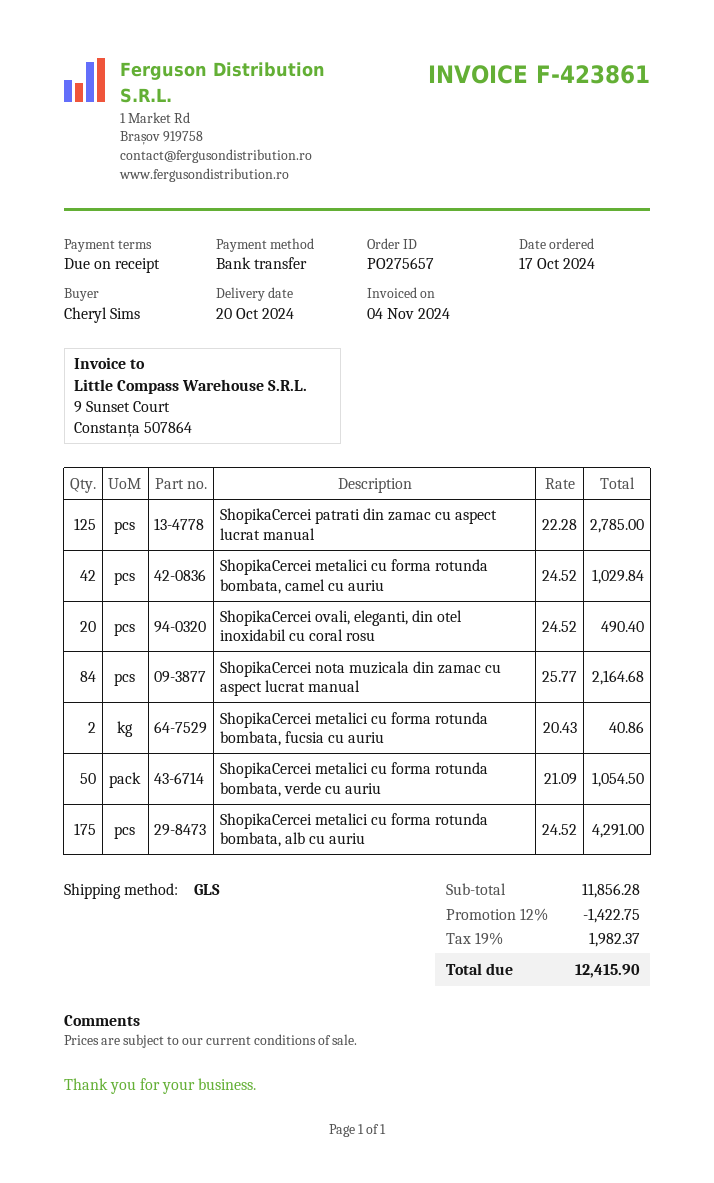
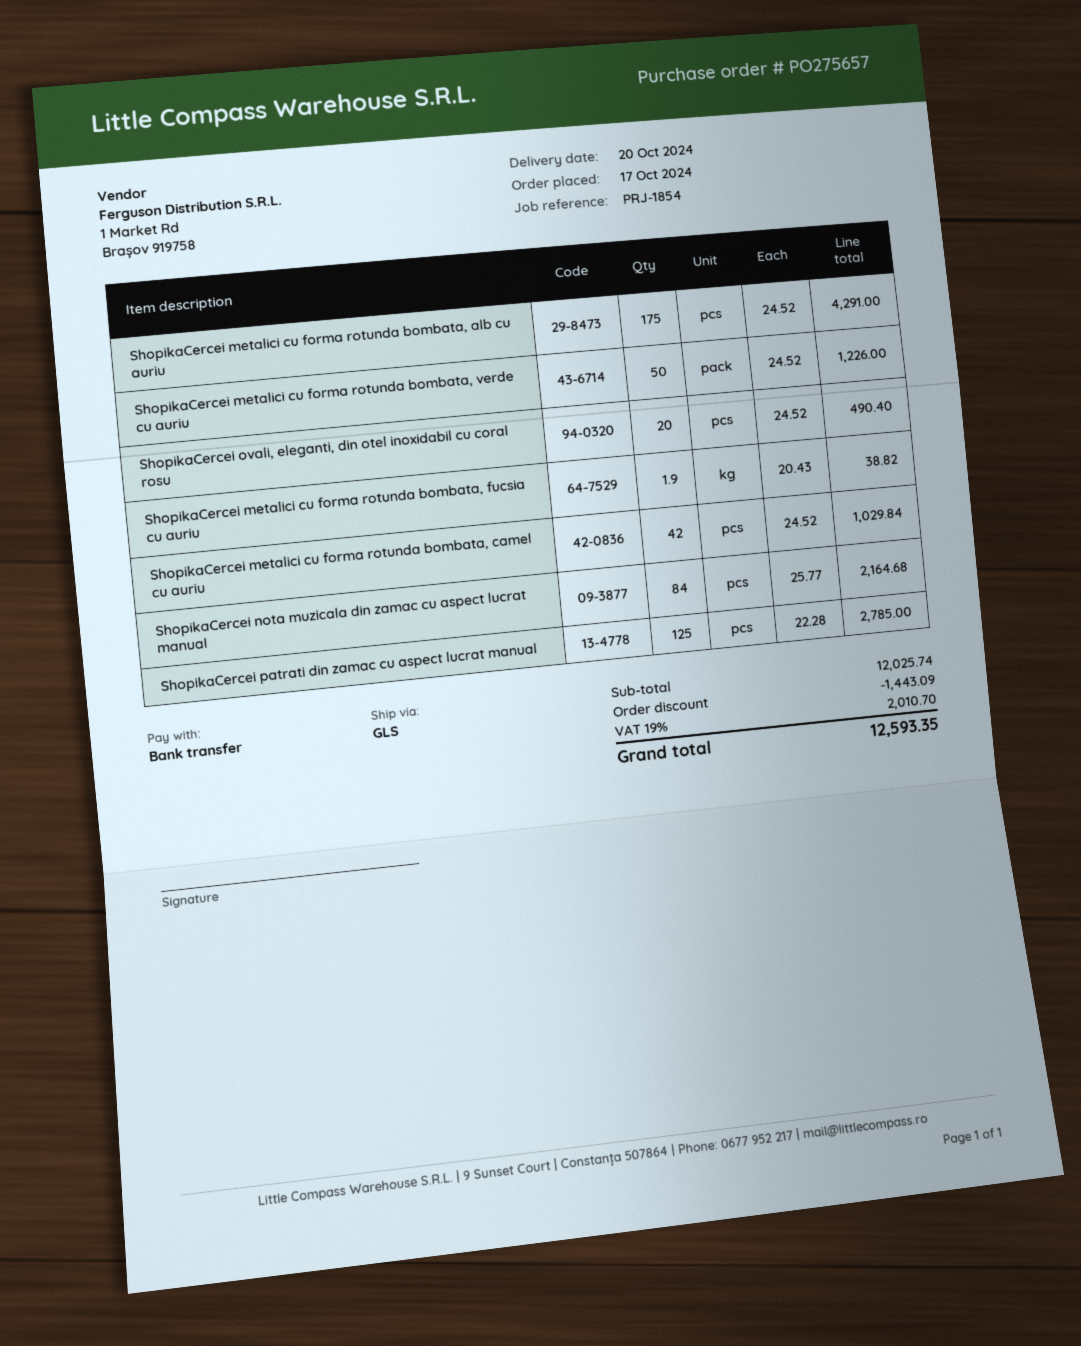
ShopikaCercei metalici cu forma rotunda bombata, fucsia cu auriu: 2 x 20.43 = 40.86 -> 1.9 x 20.43 = 38.82
ShopikaCercei metalici cu forma rotunda bombata, verde cu auriu: 50 x 21.09 = 1054.50 -> 50 x 24.52 = 1226.00
subtotal: 11856.28 -> 12025.74
discount: 1422.75 -> 1443.09
tax: 19% = 1982.37 -> 19% = 2010.70
total: 12415.90 -> 12593.35

